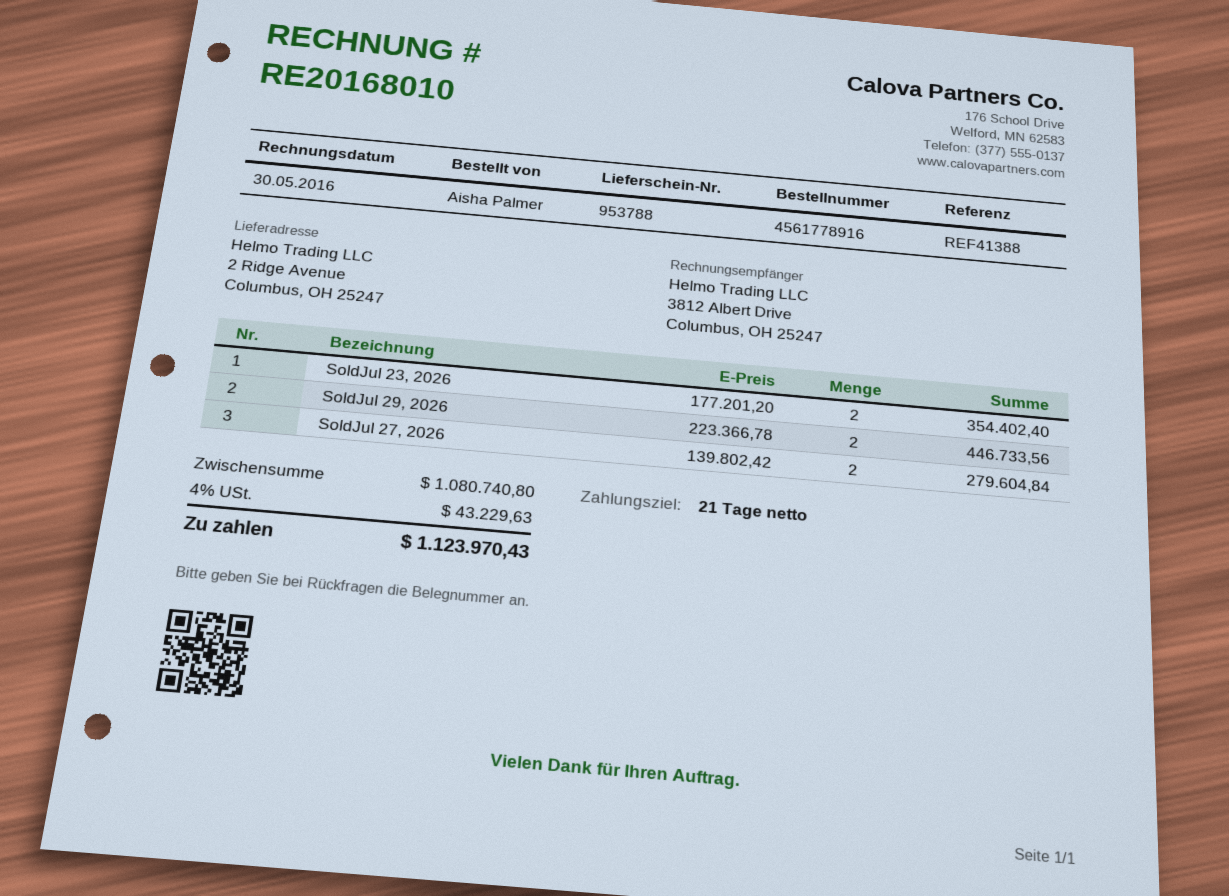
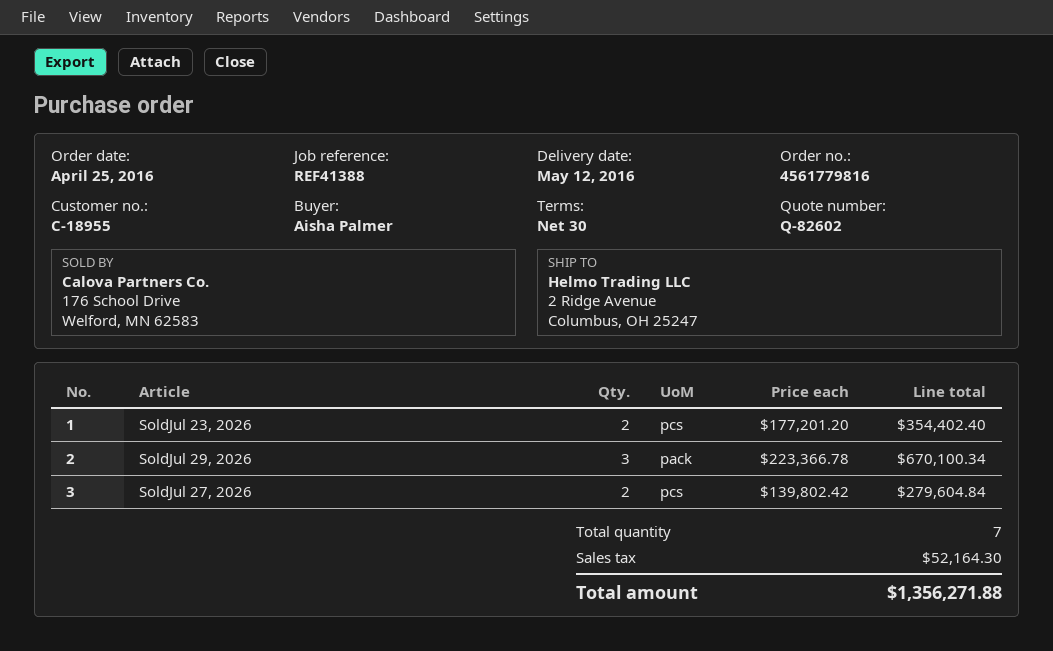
order number: 4561778916 -> 4561779816
payment terms: 21 days -> 30 days
SoldJul 29, 2026: 2 x 223366.78 = 446733.56 -> 3 x 223366.78 = 670100.34
tax: 43229.63 -> 52164.30
total: 1123970.43 -> 1356271.88

